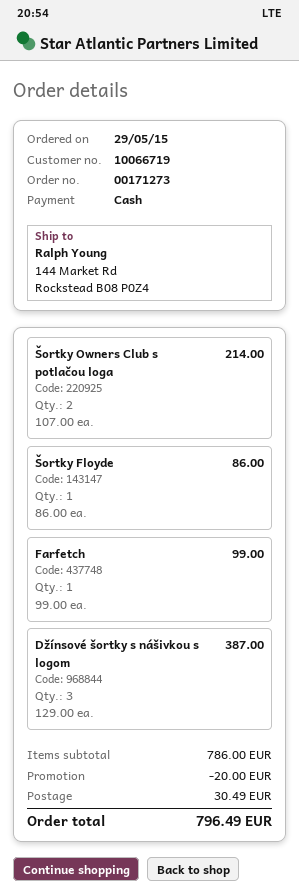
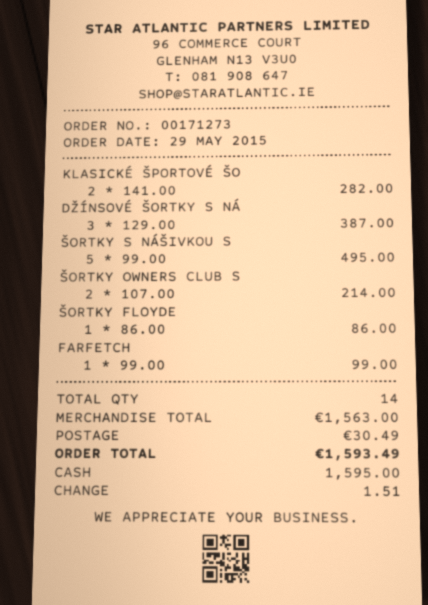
KLASICKÉ ŠPORTOVÉ ŠO: none -> 2 x 141.00 = 282.00
ŠORTKY S NÁŠIVKOU S: none -> 5 x 99.00 = 495.00
subtotal: 786.00 -> 1563.00
discount: 20.00 -> none
total: 796.49 -> 1593.49

